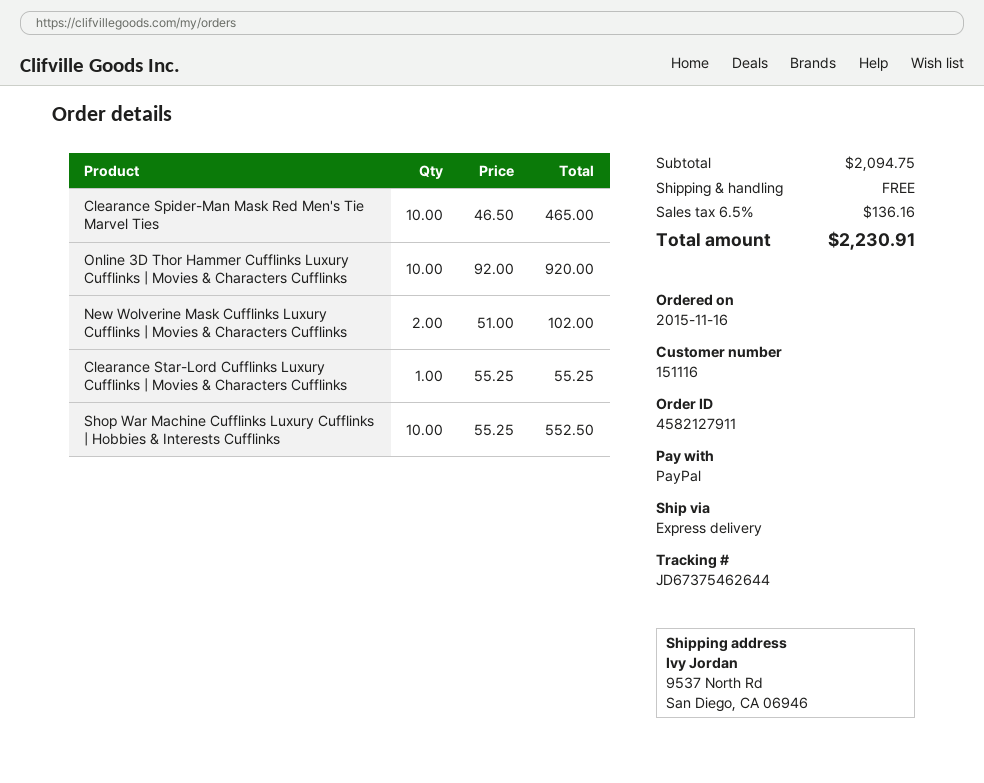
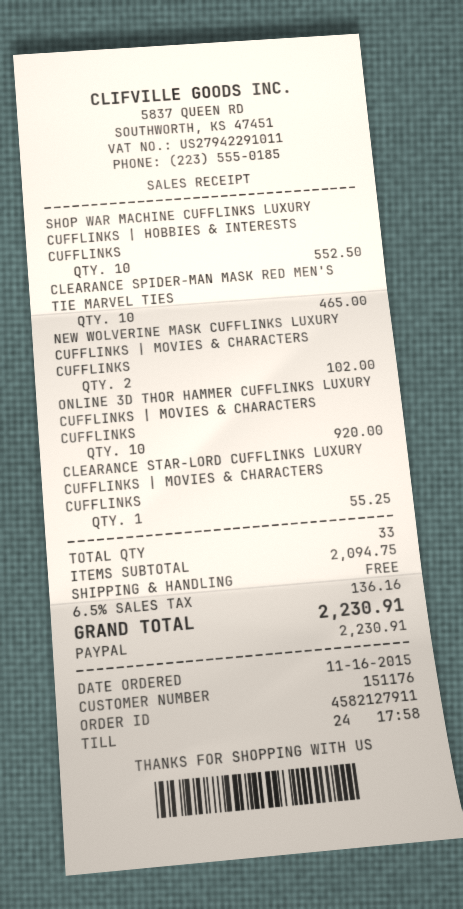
customer number: 151116 -> 151176

